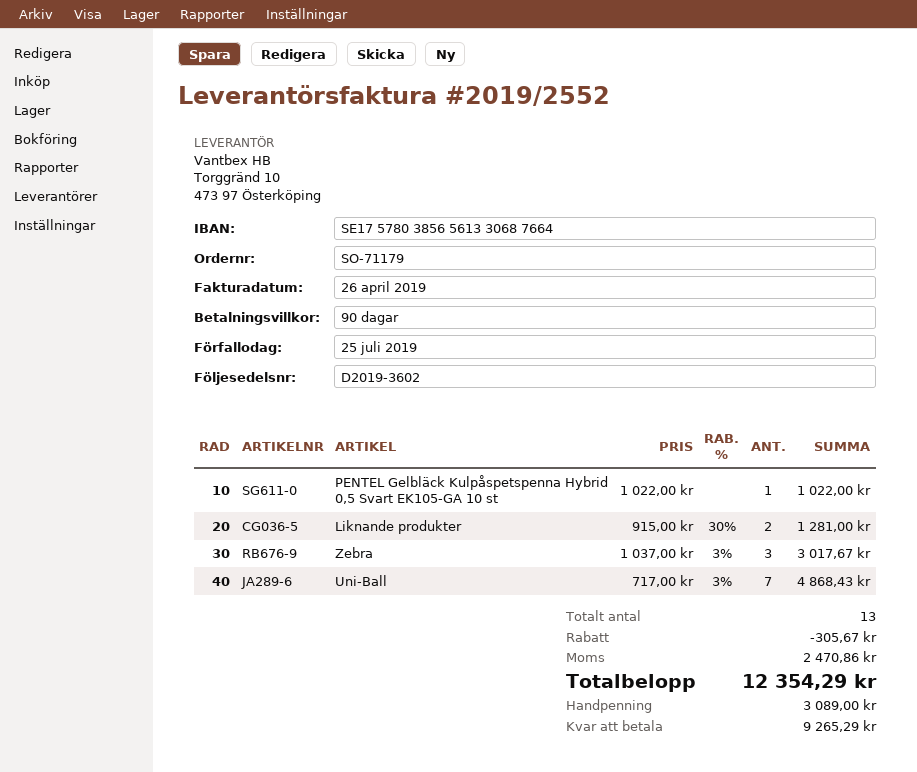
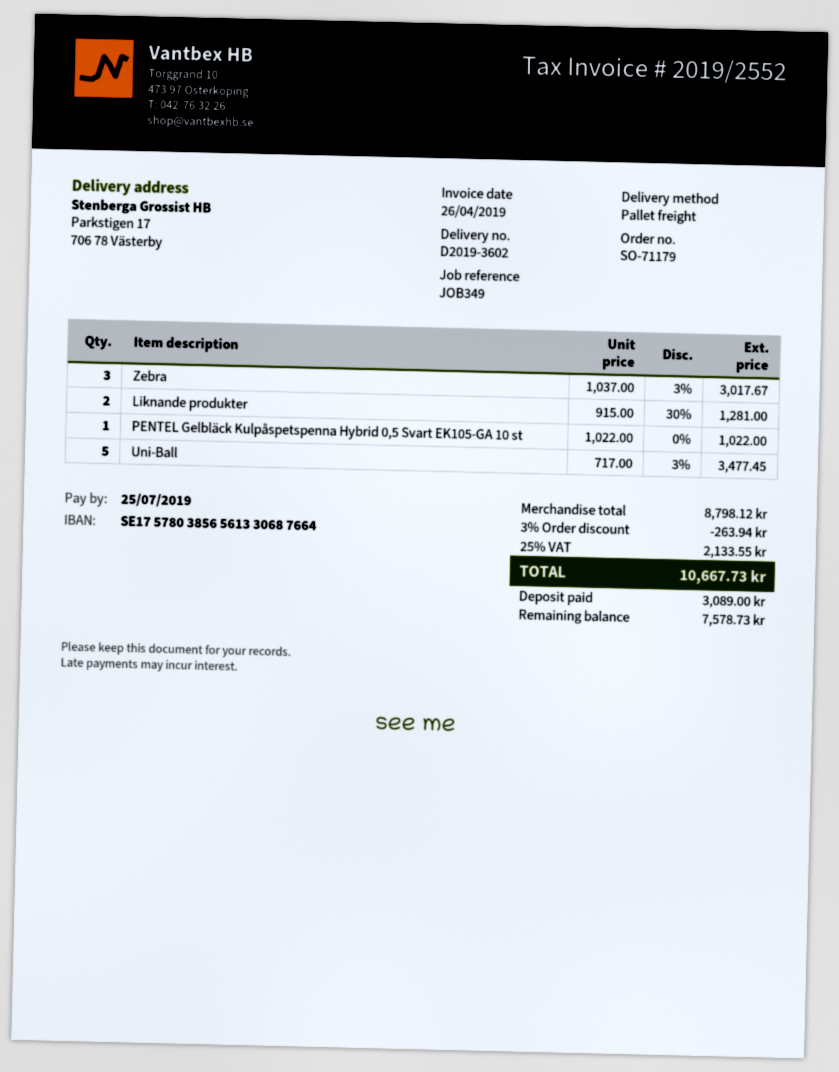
Uni-Ball: 7 x 717.00 - 3% = 4868.43 -> 5 x 717.00 - 3% = 3477.45
discount: 305.67 -> 263.94
tax: 2470.86 -> 2133.55
total: 12354.29 -> 10667.73
balance: 9265.29 -> 7578.73

